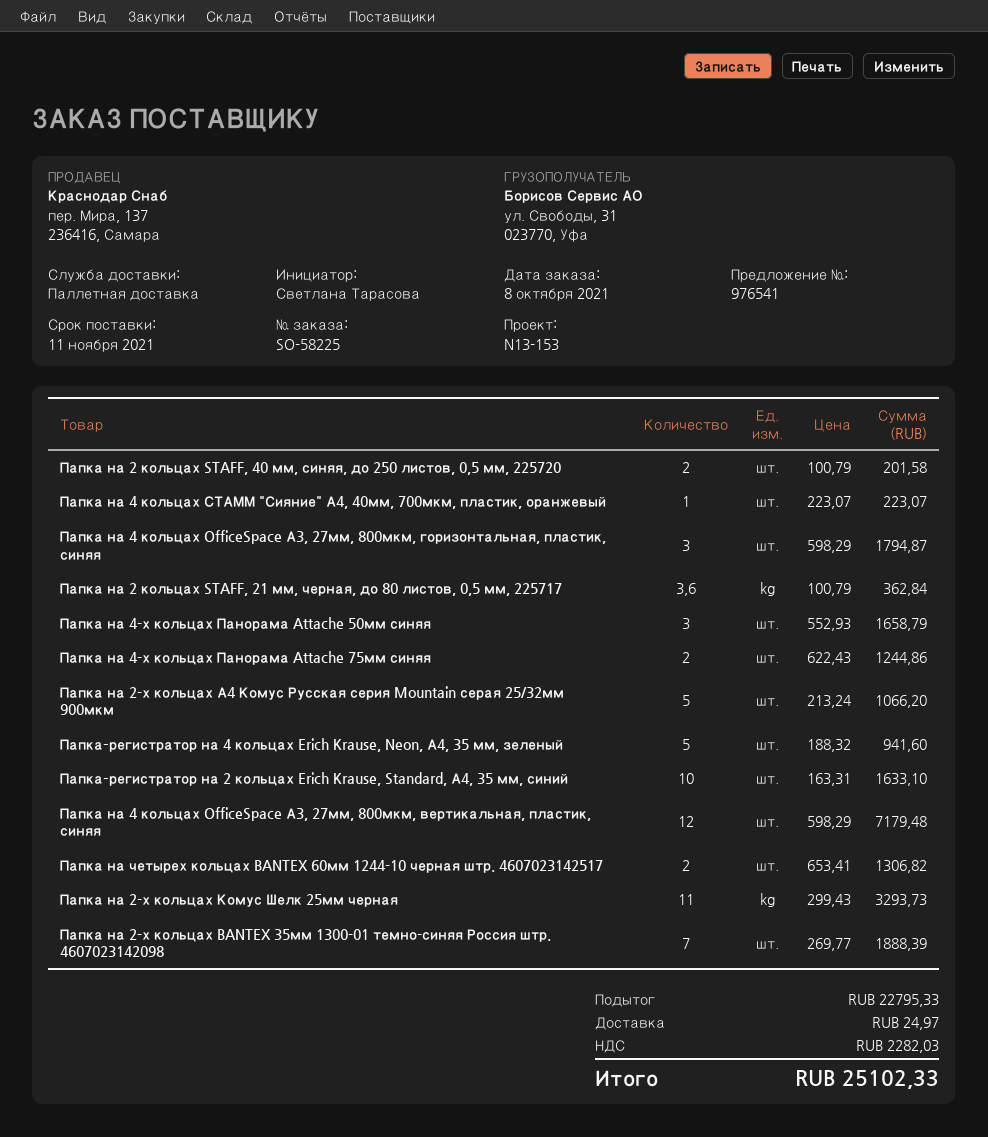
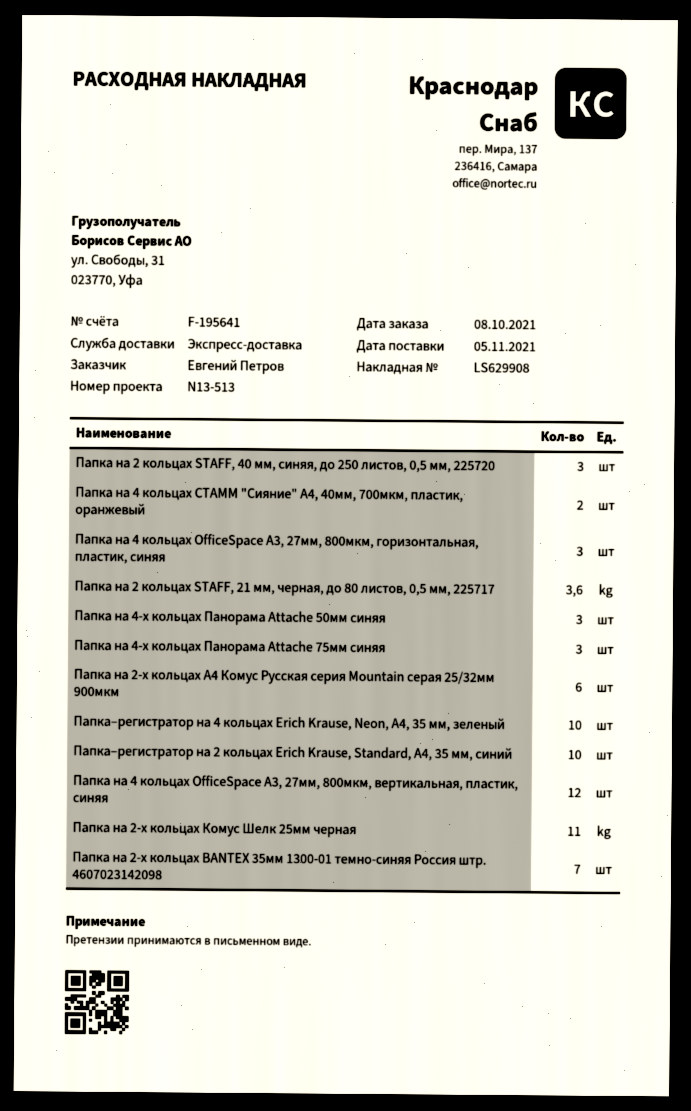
delivery date: 2021-11-11 -> 2021-11-05
reference: N13-153 -> N13-513
ordered by: Светлана Тарасова -> Евгений Петров
shipping method: pallet freight -> express
Папка на 2 кольцах STAFF, 40 мм, синяя, до 250 листов, 0,5 мм, 225720: 2 -> 3
Папка на 4 кольцах СТАММ "Сияние" А4, 40мм, 700мкм, пластик, оранжевый: 1 -> 2
Папка на 4-х кольцах Панорама Attache 75мм синяя: 2 -> 3
Папка на 2-х кольцах А4 Комус Русская серия Mountain серая 25/32мм 900мкм: 5 -> 6
Папка–регистратор на 4 кольцах Erich Krause, Neon, А4, 35 мм, зеленый: 5 -> 10
Папка на четырех кольцах BANTEX 60мм 1244-10 черная штр. 4607023142517: 2 -> none

